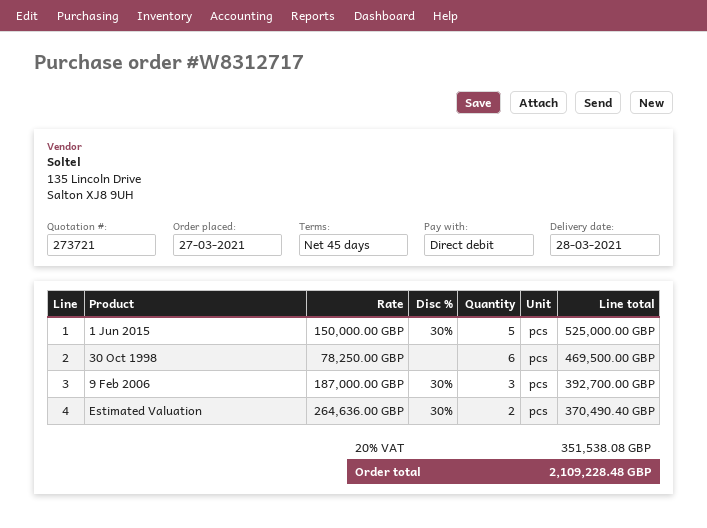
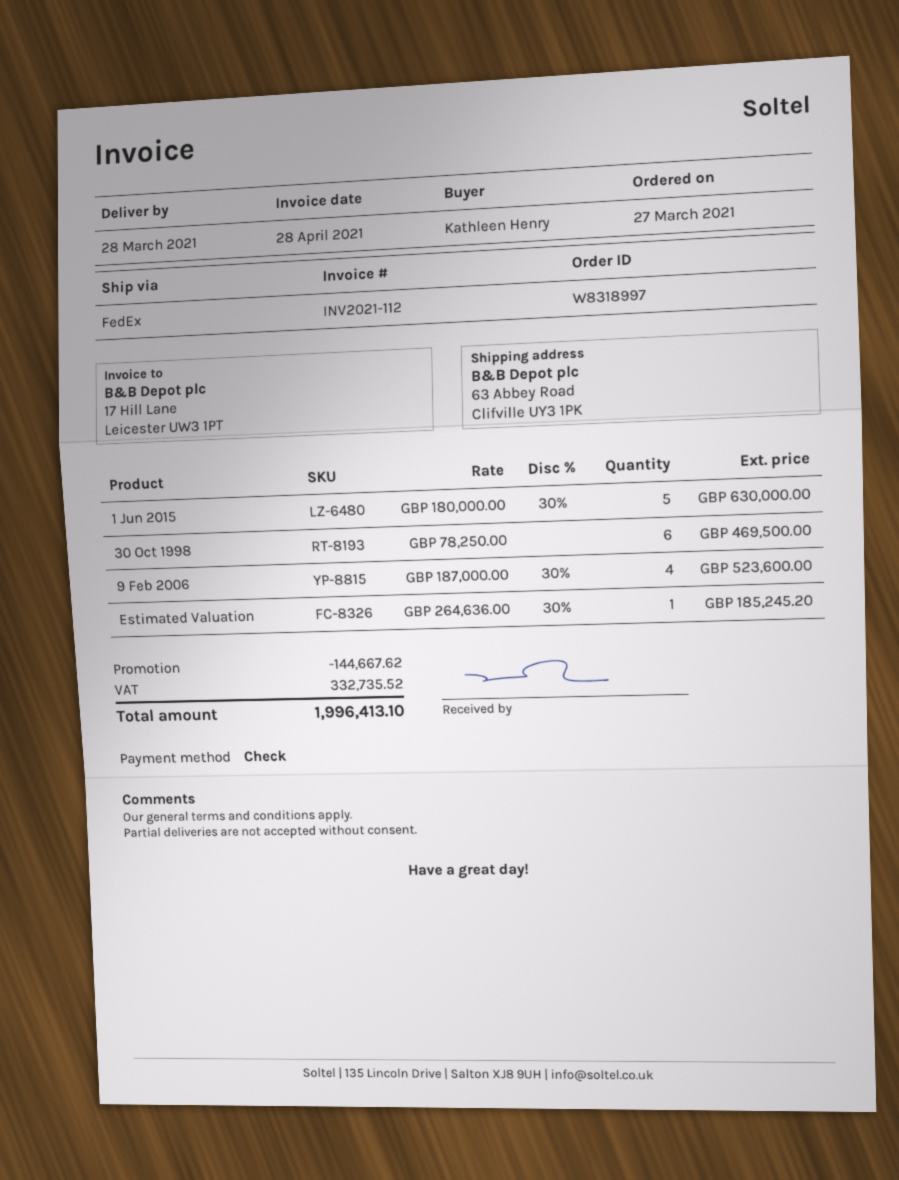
order number: W8312717 -> W8318997
payment method: direct debit -> cheque
1 Jun 2015: 5 x 150000.00 - 30% = 525000.00 -> 5 x 180000.00 - 30% = 630000.00
9 Feb 2006: 3 x 187000.00 - 30% = 392700.00 -> 4 x 187000.00 - 30% = 523600.00
Estimated Valuation: 2 x 264636.00 - 30% = 370490.40 -> 1 x 264636.00 - 30% = 185245.20
discount: none -> 144667.62
tax: 351538.08 -> 332735.52
total: 2109228.48 -> 1996413.10

